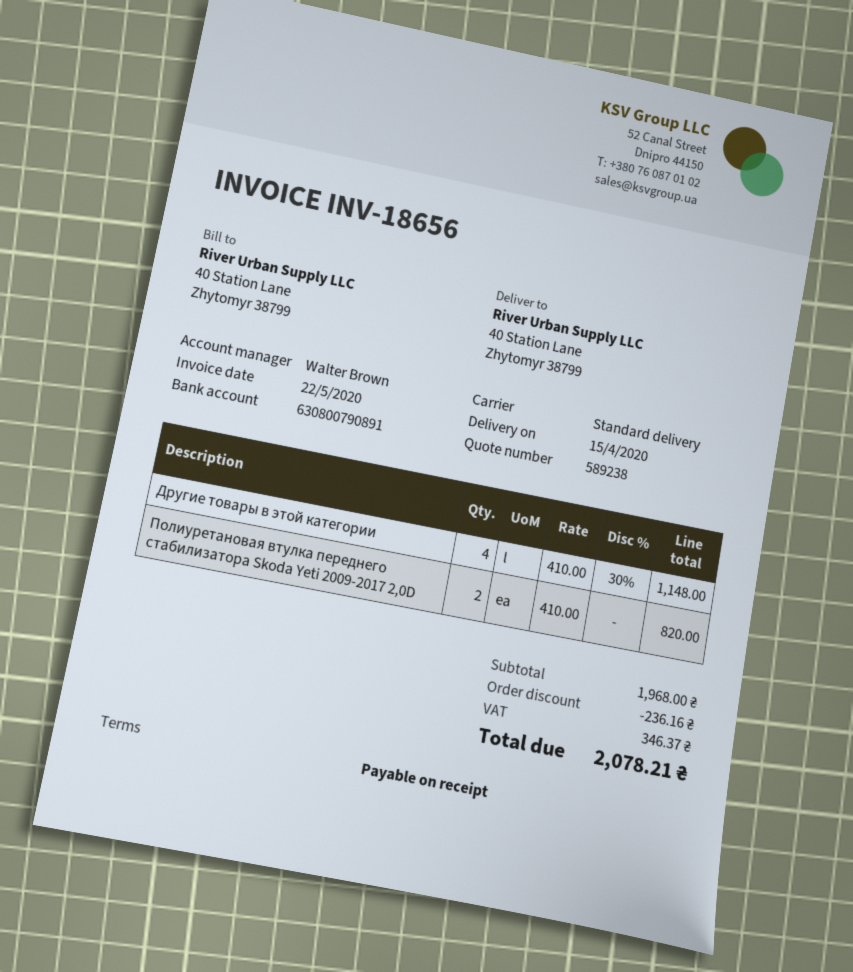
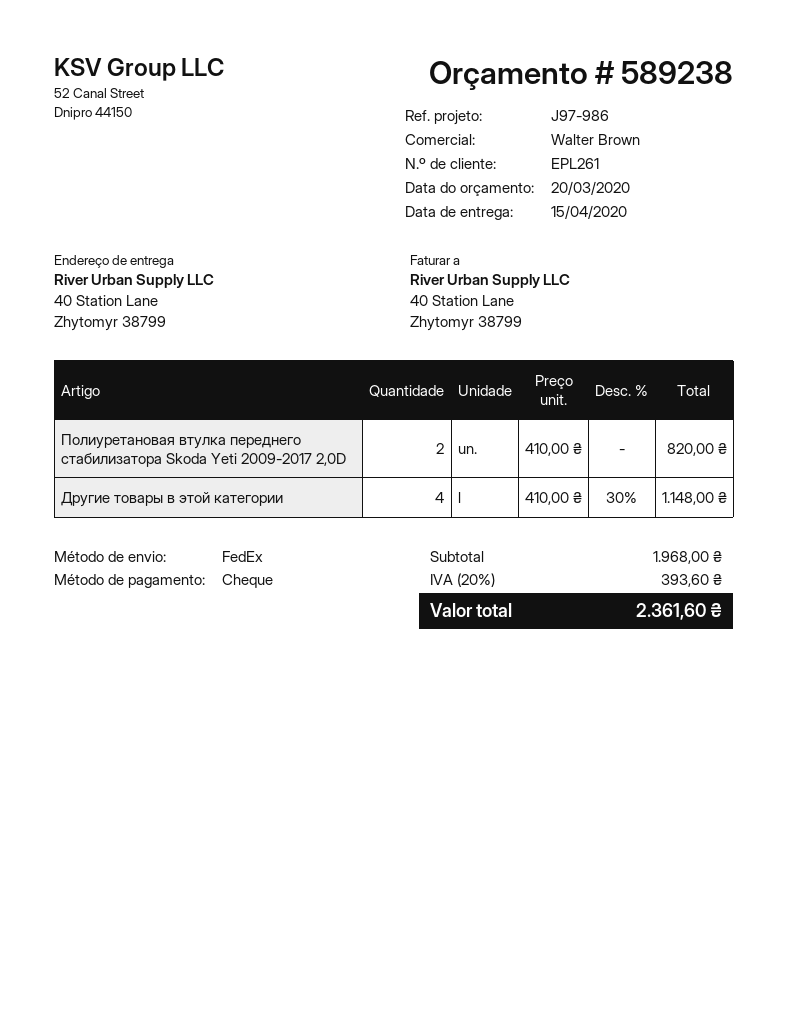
shipping method: standard -> FedEx
discount: 236.16 -> none
tax: 346.37 -> 393.60
total: 2078.21 -> 2361.60

